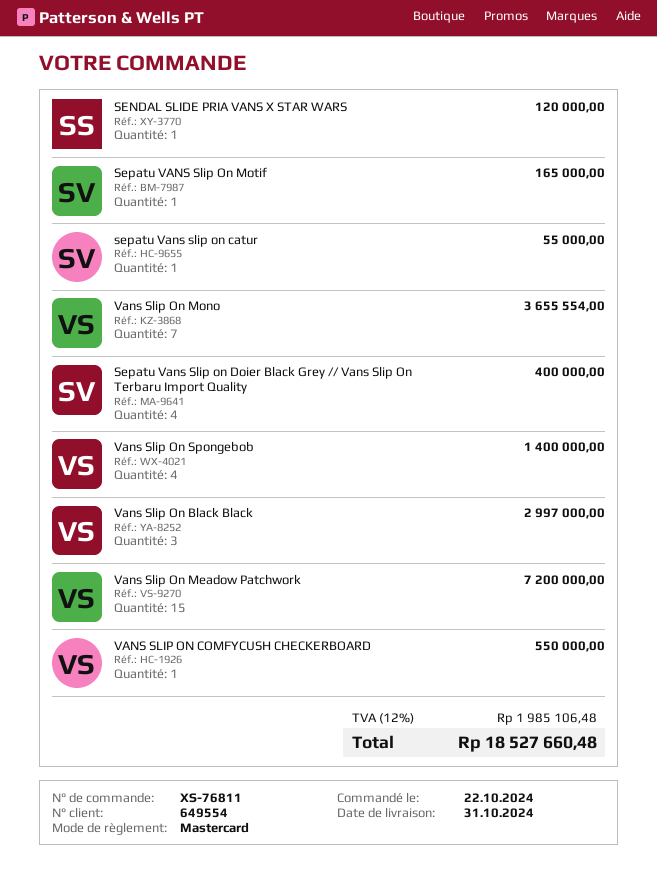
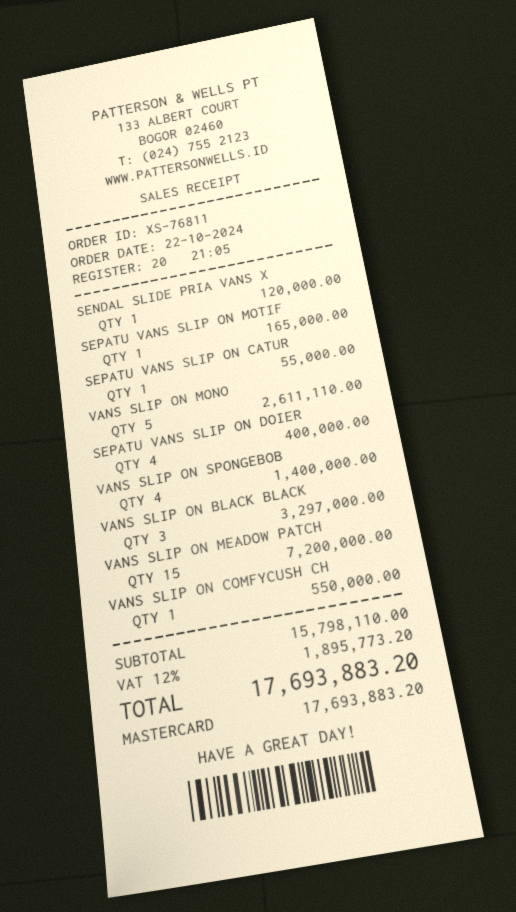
Vans Slip On Mono: 7 for 3655554.00 -> 5 for 2611110.00
Vans Slip On Black Black: 3 for 2997000.00 -> 3 for 3297000.00
tax: 12% = 1985106.48 -> 12% = 1895773.20
total: 18527660.48 -> 17693883.20

